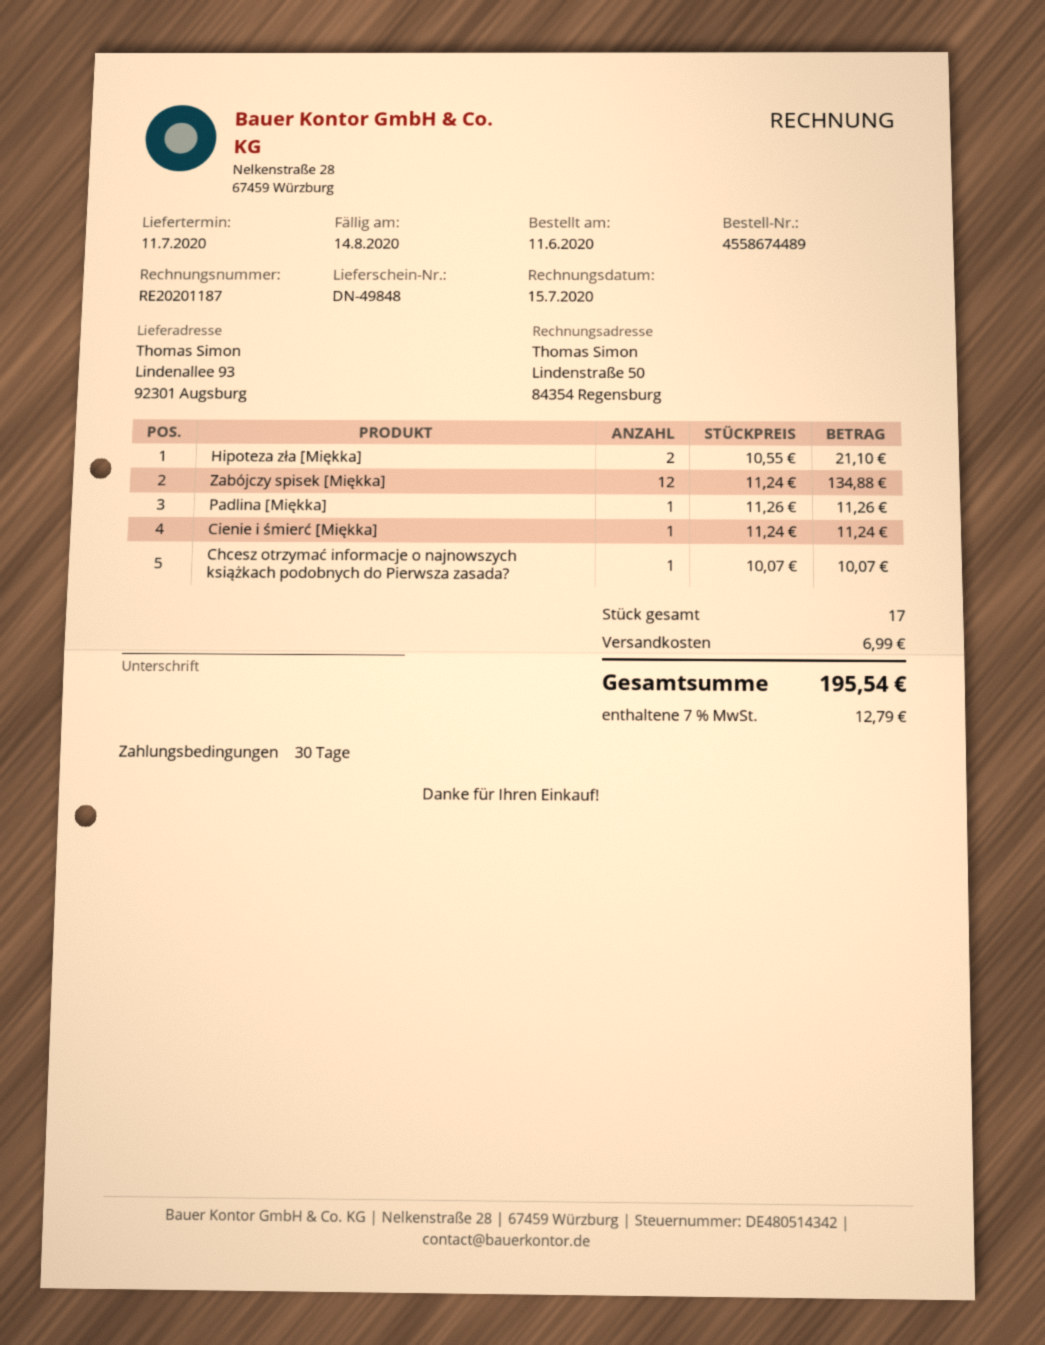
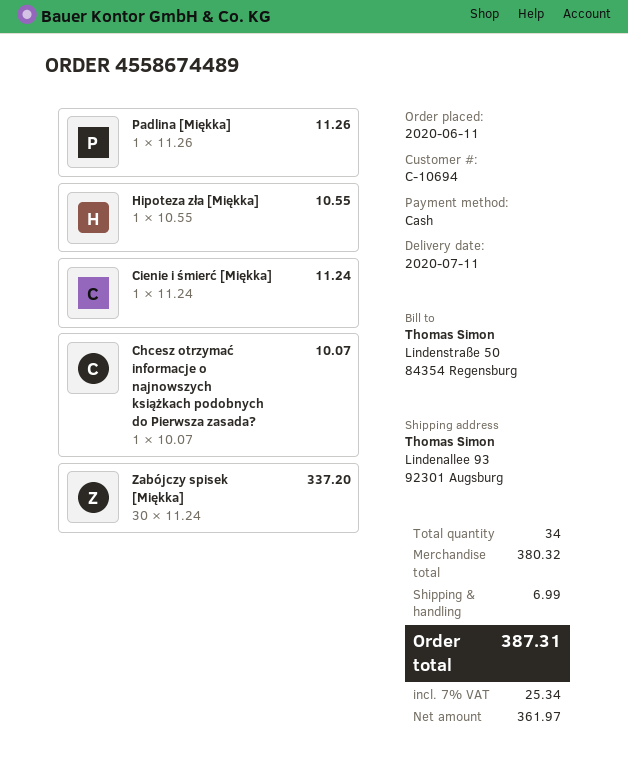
Hipoteza zła [Miękka]: 2 x 10.55 = 21.10 -> 1 x 10.55 = 10.55
Zabójczy spisek [Miękka]: 12 x 11.24 = 134.88 -> 30 x 11.24 = 337.20
total quantity: 17 -> 34
tax: 7% = 12.79 -> 7% = 25.34
total: 195.54 -> 387.31

